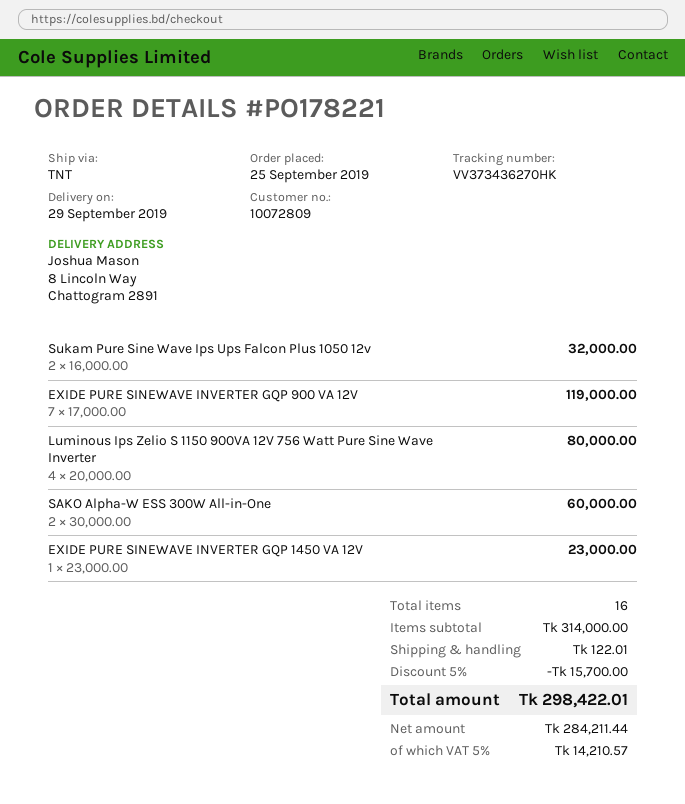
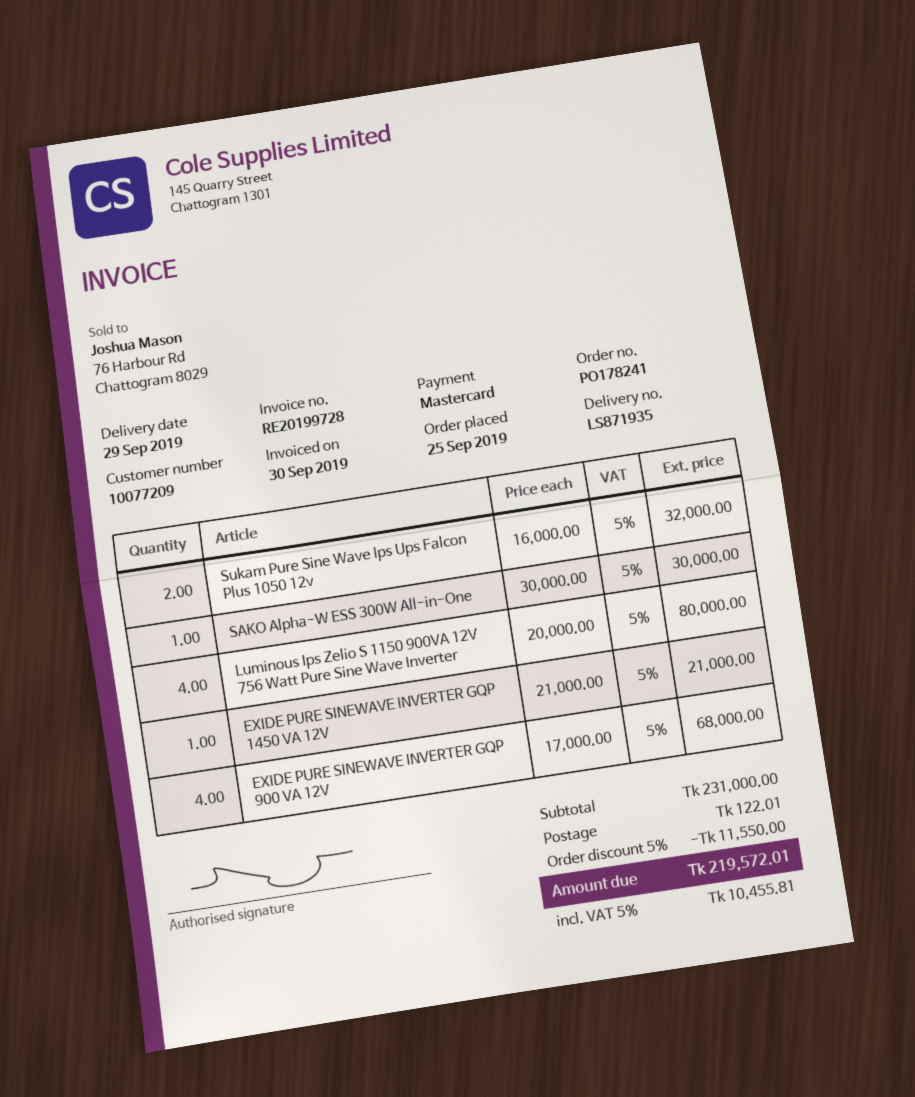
order number: PO178221 -> PO178241
customer number: 10072809 -> 10077209
EXIDE PURE SINEWAVE INVERTER GQP 900 VA 12V: 7 x 17000.00 = 119000.00 -> 4 x 17000.00 = 68000.00
SAKO Alpha-W ESS 300W All-in-One: 2 x 30000.00 = 60000.00 -> 1 x 30000.00 = 30000.00
EXIDE PURE SINEWAVE INVERTER GQP 1450 VA 12V: 1 x 23000.00 = 23000.00 -> 1 x 21000.00 = 21000.00
subtotal: 314000.00 -> 231000.00
discount: 5% = 15700.00 -> 5% = 11550.00
tax: 5% = 14210.57 -> 5% = 10455.81
total: 298422.01 -> 219572.01

